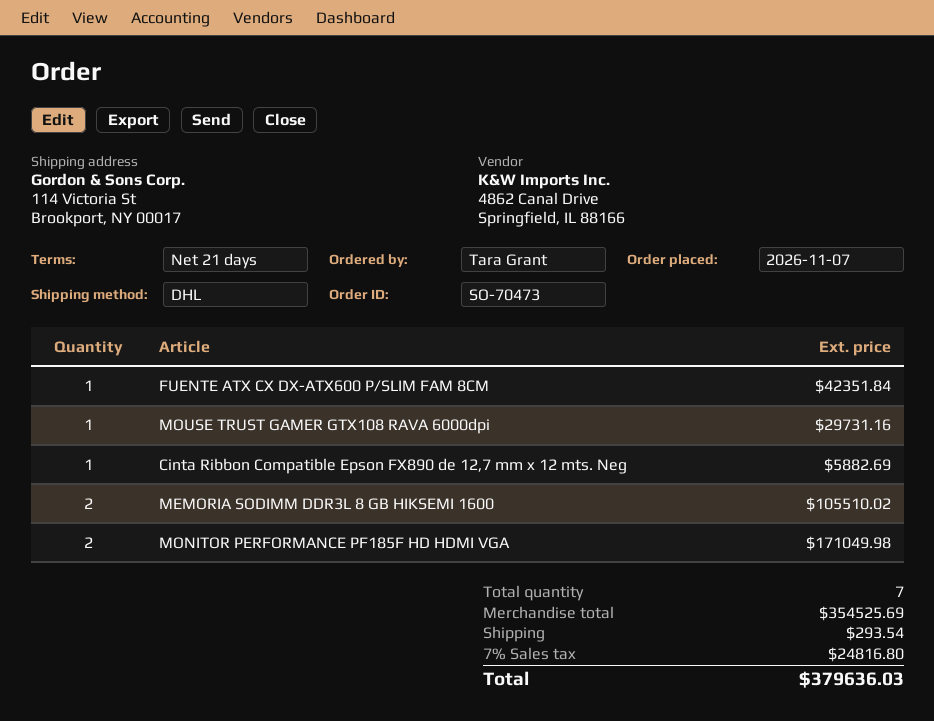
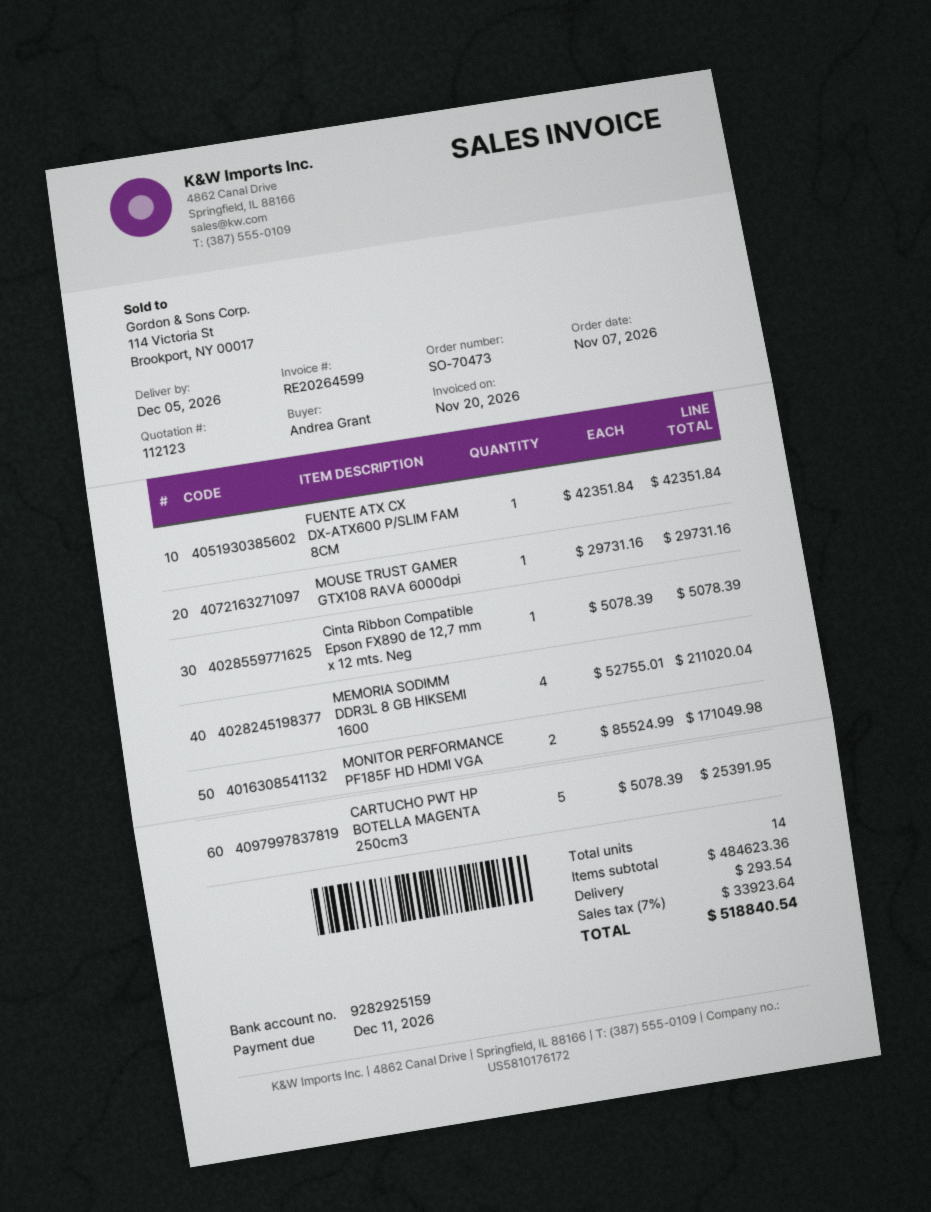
ordered by: Tara Grant -> Andrea Grant
Cinta Ribbon Compatible Epson FX890 de 12,7 mm x 12 mts. Neg: 1 for 5882.69 -> 1 for 5078.39
MEMORIA SODIMM DDR3L 8 GB HIKSEMI 1600: 2 for 105510.02 -> 4 for 211020.04
CARTUCHO PWT HP BOTELLA MAGENTA 250cm3: none -> 5 for 25391.95
total quantity: 7 -> 14
subtotal: 354525.69 -> 484623.36
tax: 7% = 24816.80 -> 7% = 33923.64
total: 379636.03 -> 518840.54

